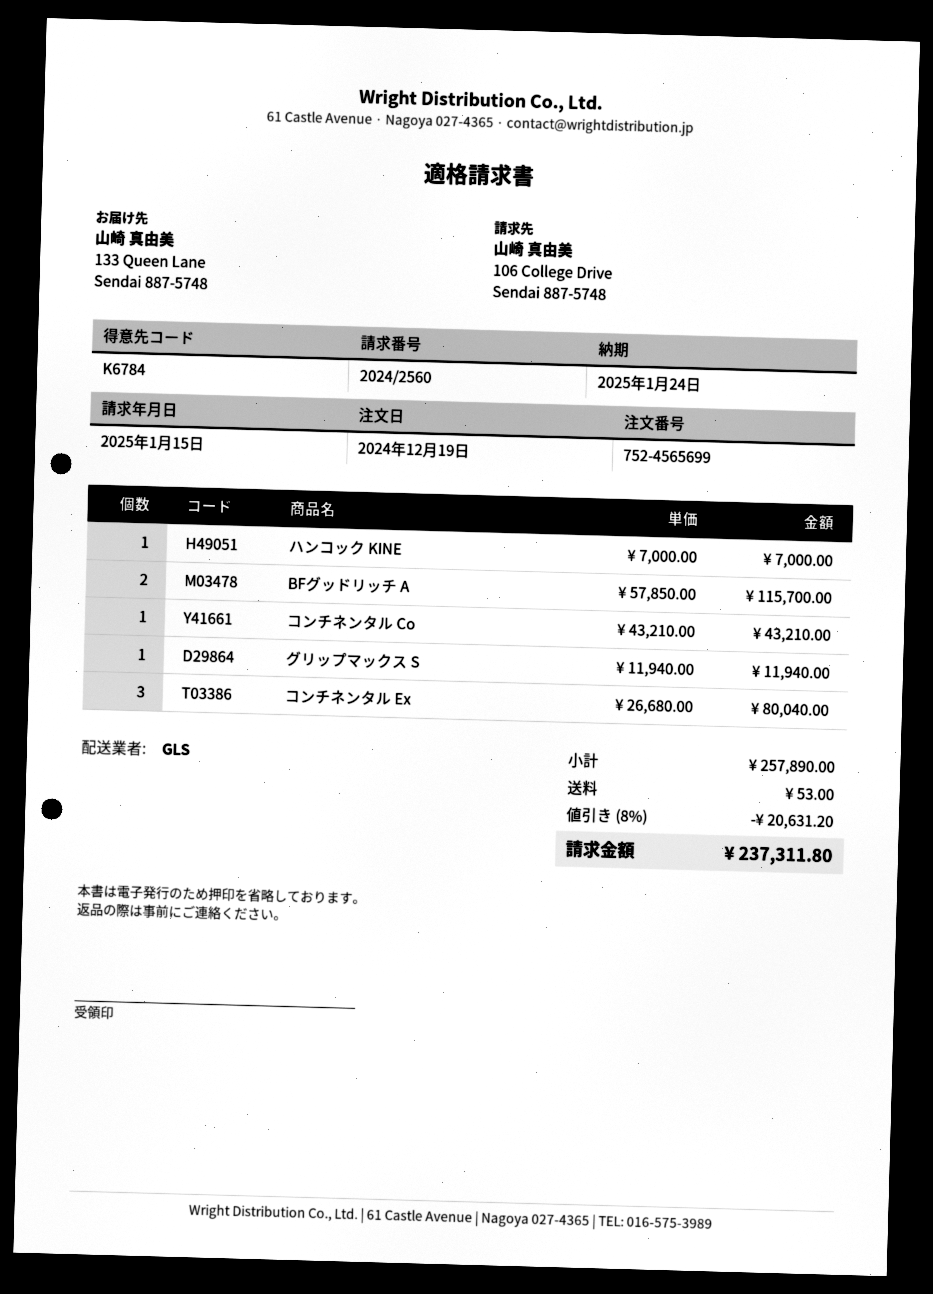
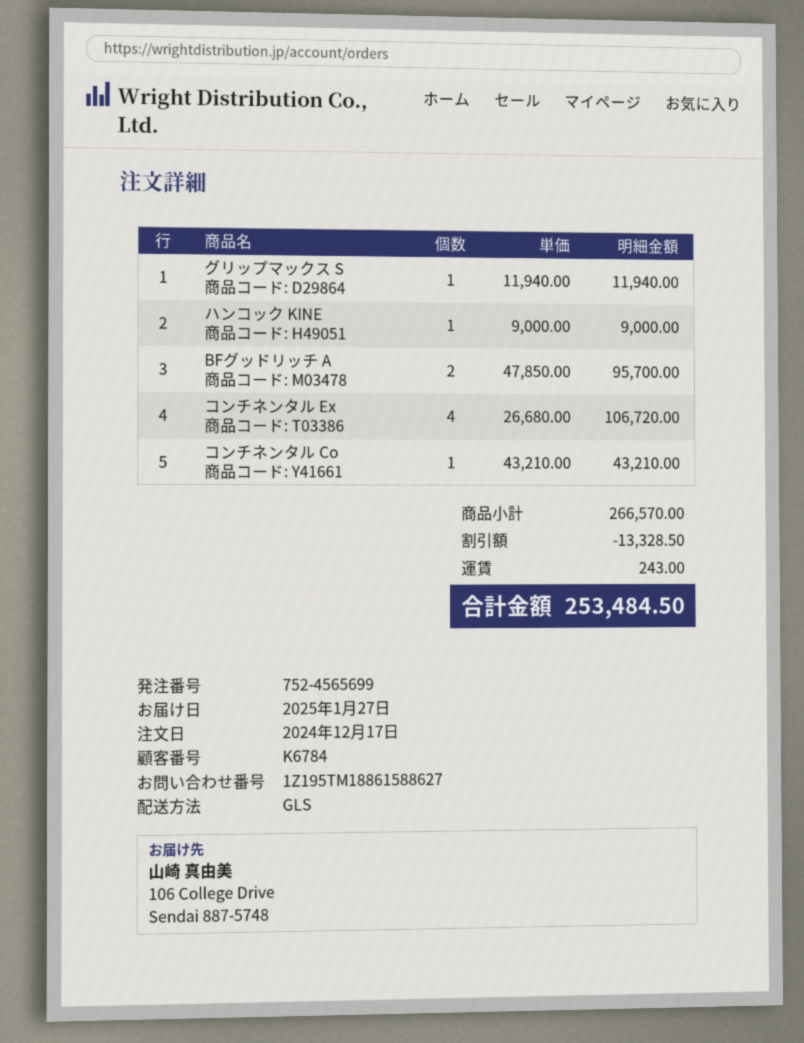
order date: 2024-12-19 -> 2024-12-17
delivery date: 2025-01-24 -> 2025-01-27
ship to: 133 Queen Lane, Sendai 887-5748 -> 106 College Drive, Sendai 887-5748
ハンコック KINE: 1 x 7000.00 = 7000.00 -> 1 x 9000.00 = 9000.00
BFグッドリッチ A: 2 x 57850.00 = 115700.00 -> 2 x 47850.00 = 95700.00
コンチネンタル Ex: 3 x 26680.00 = 80040.00 -> 4 x 26680.00 = 106720.00
subtotal: 257890.00 -> 266570.00
discount: 20631.20 -> 13328.50
shipping: 53.00 -> 243.00
total: 237311.80 -> 253484.50

